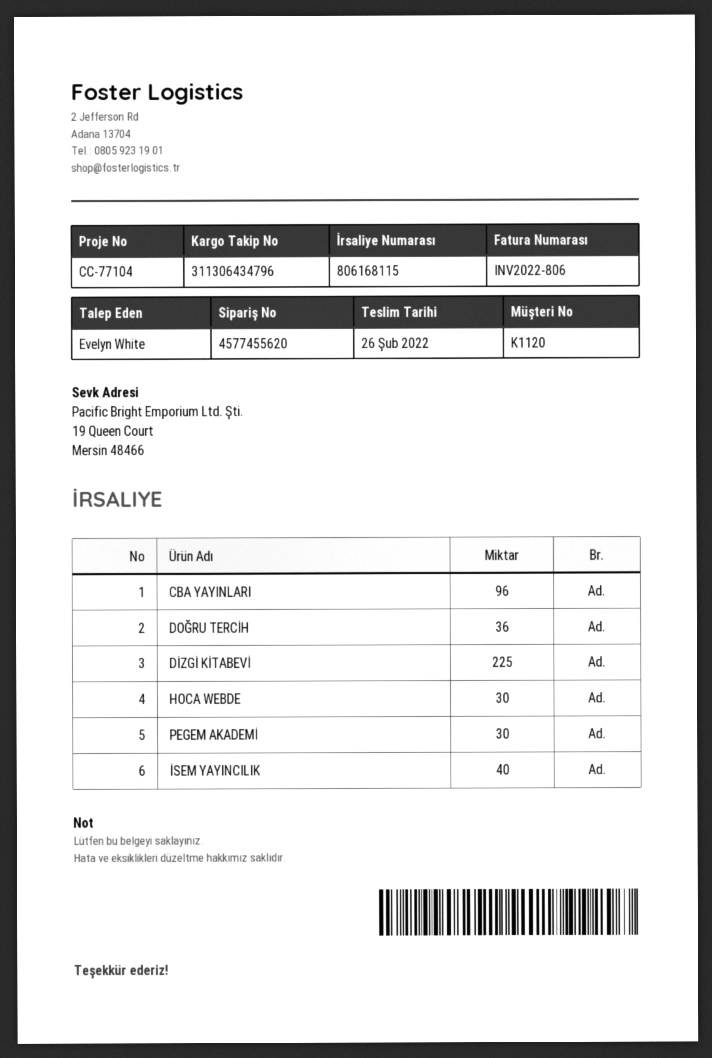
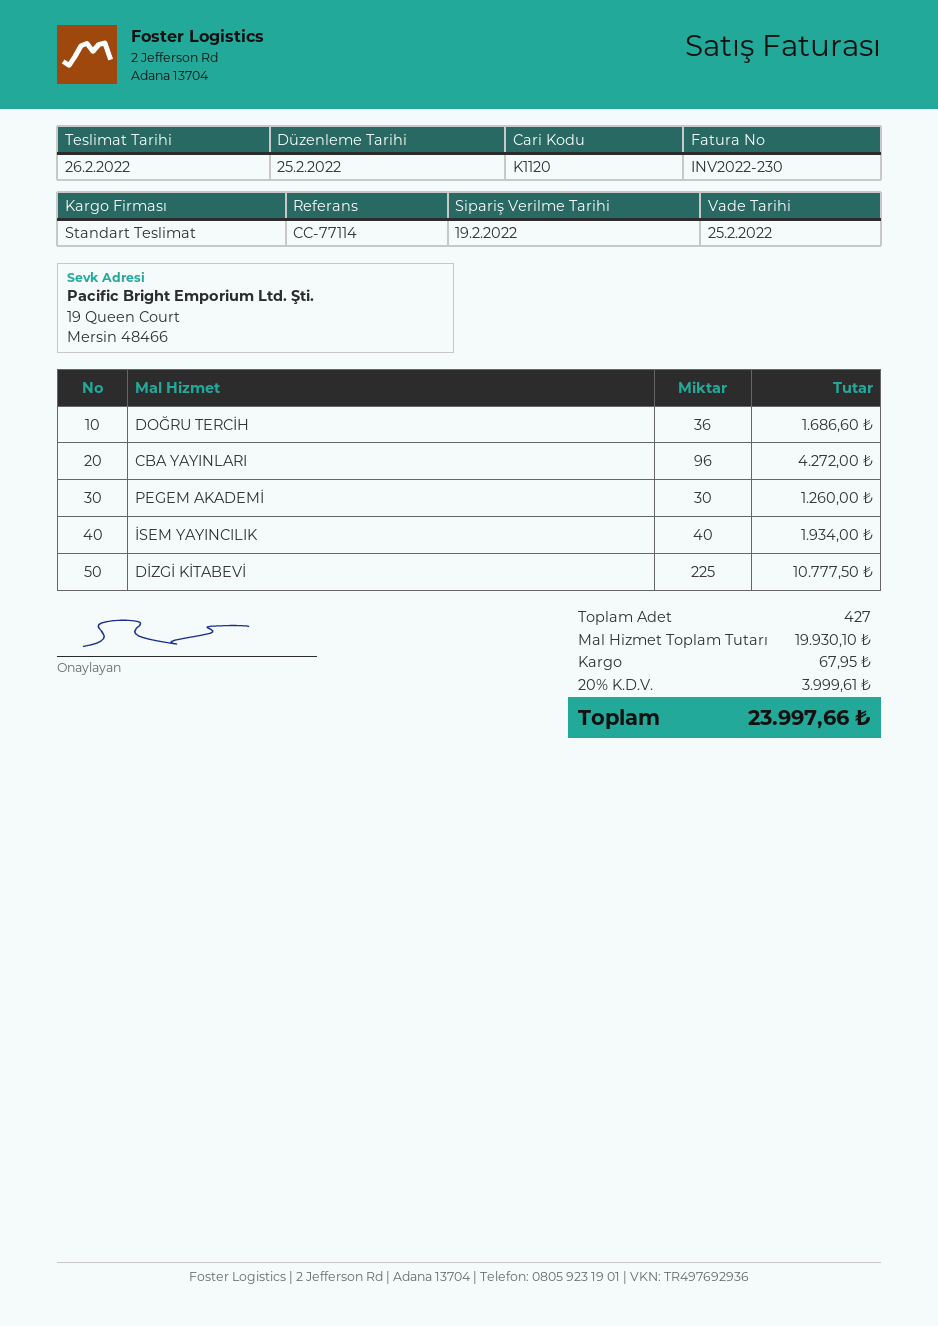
invoice number: INV2022-806 -> INV2022-230
reference: CC-77104 -> CC-77114
HOCA WEBDE: 30 -> none

